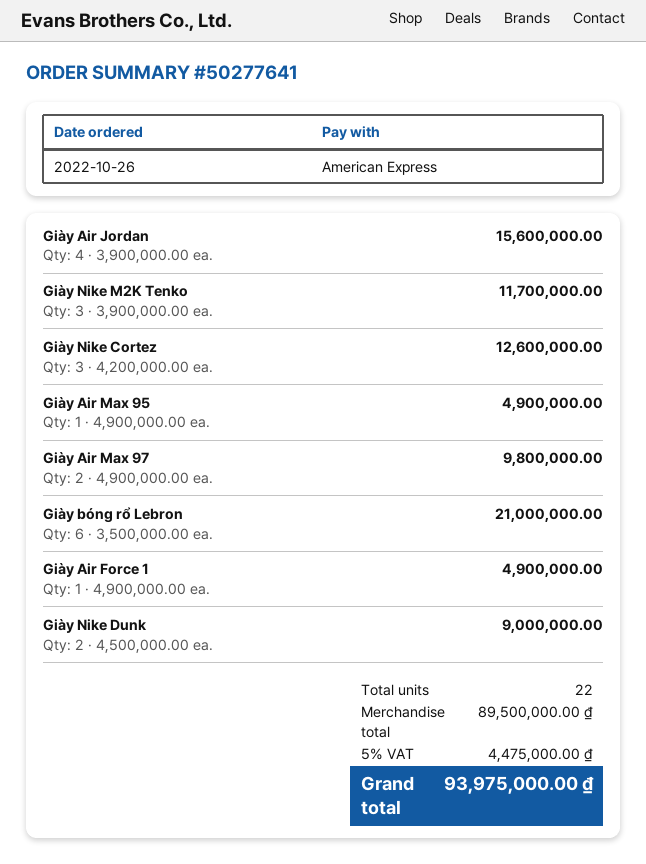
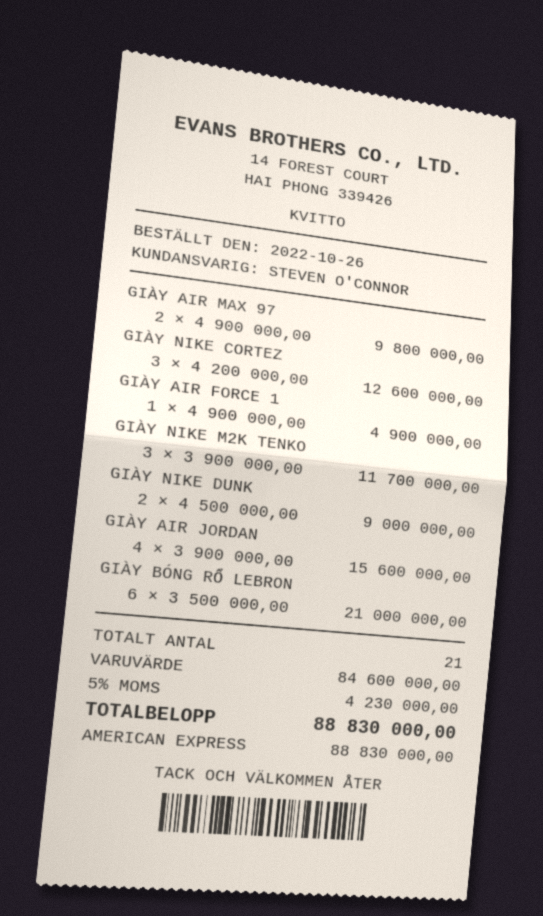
Giày Air Max 95: 1 x 4900000.00 = 4900000.00 -> none
total quantity: 22 -> 21
subtotal: 89500000.00 -> 84600000.00
tax: 5% = 4475000.00 -> 5% = 4230000.00
total: 93975000.00 -> 88830000.00

